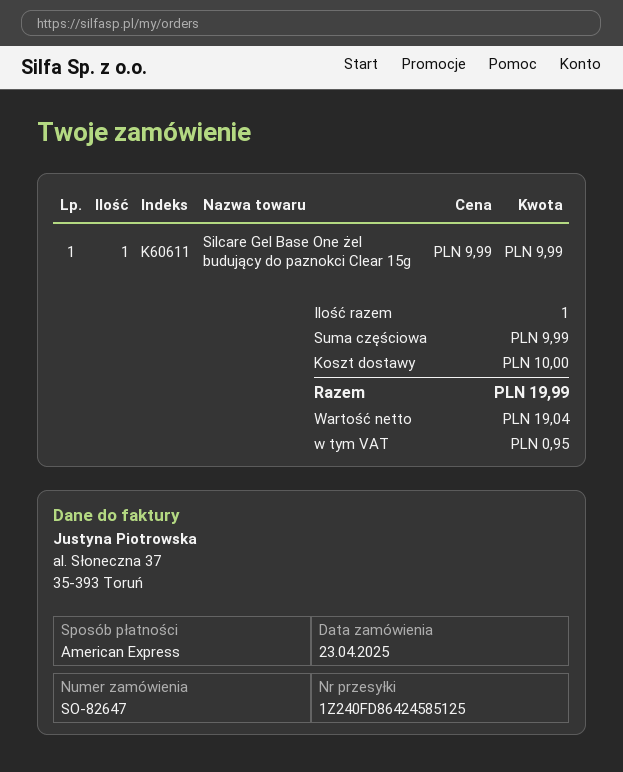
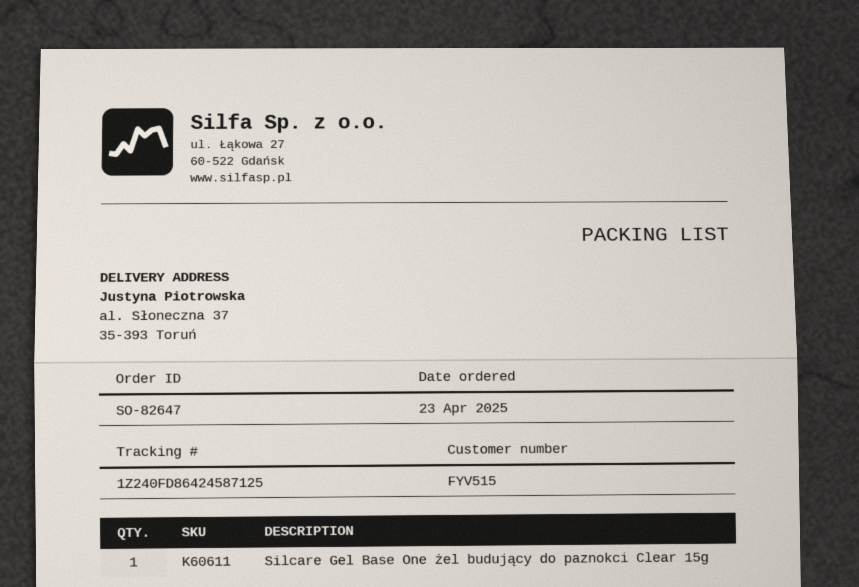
tracking number: 1Z240FD86424585125 -> 1Z240FD86424587125

